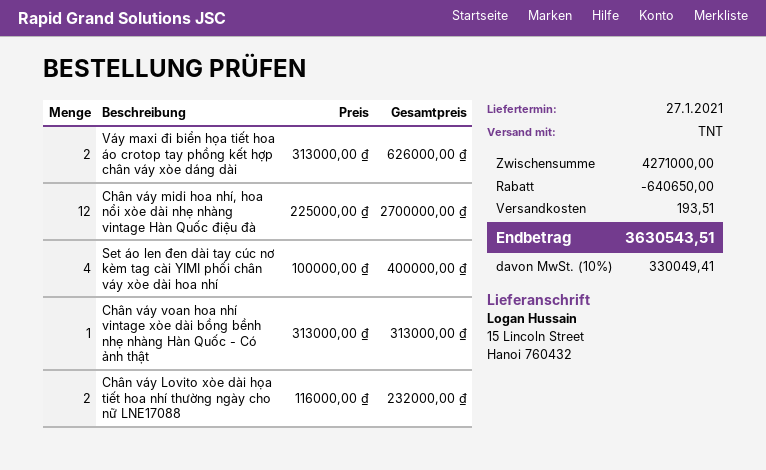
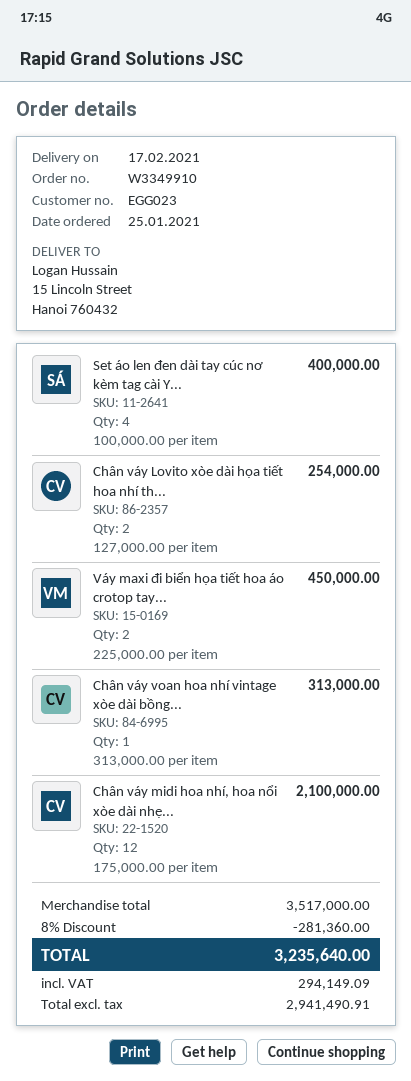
delivery date: 2021-01-27 -> 2021-02-17
Váy maxi đi biển họa tiết hoa áo crotop tay phồng kết hợp chân váy xòe dáng dài: 2 x 313000.00 = 626000.00 -> 2 x 225000.00 = 450000.00
Chân váy midi hoa nhí, hoa nổi xòe dài nhẹ nhàng vintage Hàn Quốc điệu đà: 12 x 225000.00 = 2700000.00 -> 12 x 175000.00 = 2100000.00
Chân váy Lovito xòe dài họa tiết hoa nhí thường ngày cho nữ LNE17088: 2 x 116000.00 = 232000.00 -> 2 x 127000.00 = 254000.00
subtotal: 4271000.00 -> 3517000.00
discount: 640650.00 -> 281360.00
shipping: 193.51 -> none
tax: 330049.41 -> 294149.09
total: 3630543.51 -> 3235640.00

